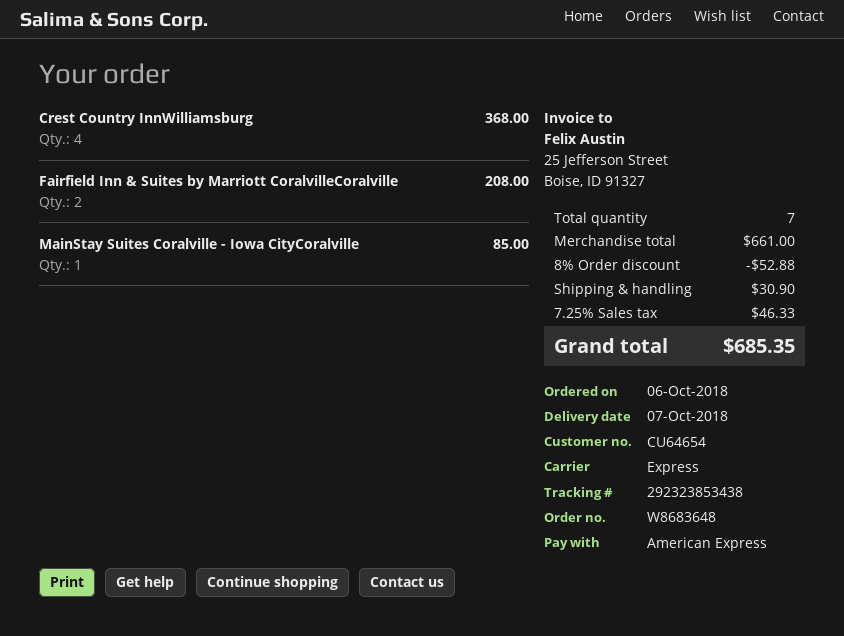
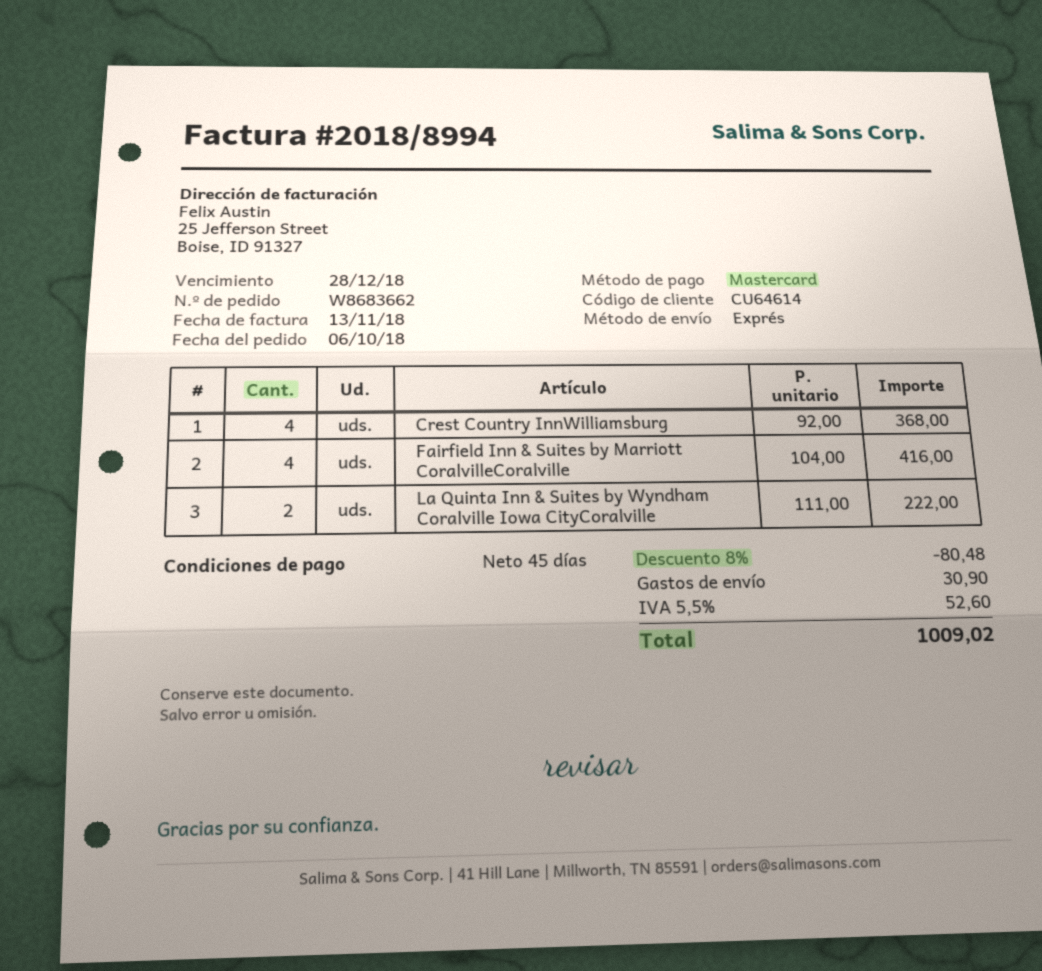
order number: W8683648 -> W8683662
customer number: CU64654 -> CU64614
payment method: American Express -> Mastercard
Fairfield Inn & Suites by Marriott CoralvilleCoralville: 2 for 208.00 -> 4 for 416.00
MainStay Suites Coralville - Iowa CityCoralville: 1 for 85.00 -> none
La Quinta Inn & Suites by Wyndham Coralville Iowa CityCoralville: none -> 2 for 222.00
discount: 8% = 52.88 -> 8% = 80.48
tax: 7.25% = 46.33 -> 5.5% = 52.60
total: 685.35 -> 1009.02

